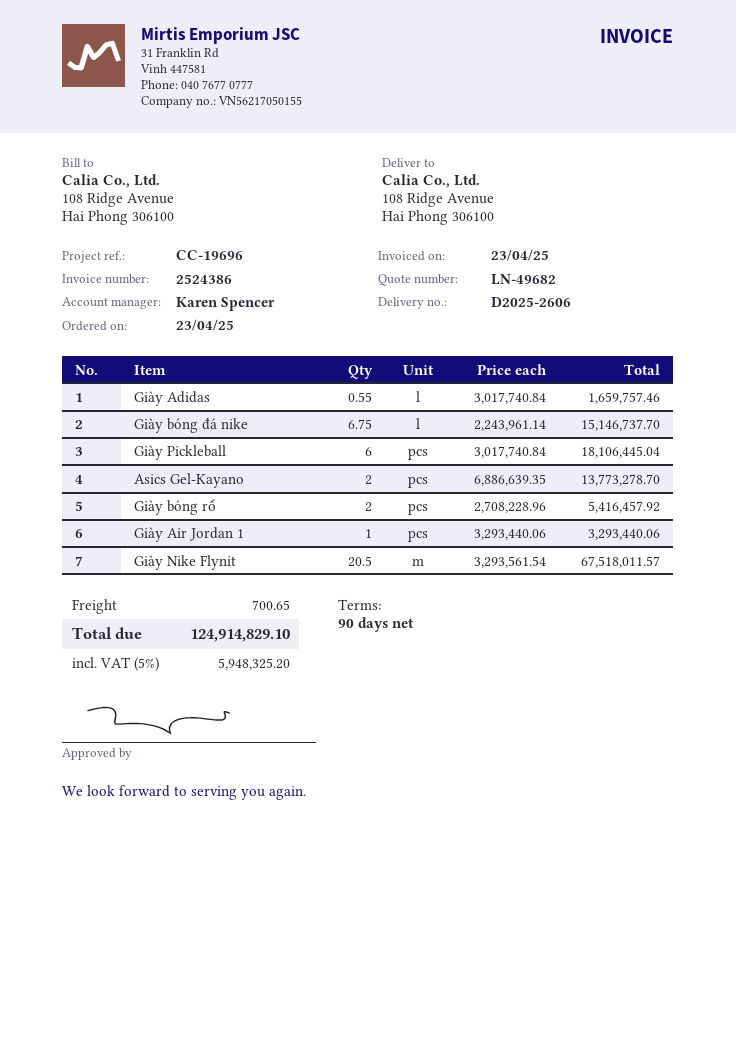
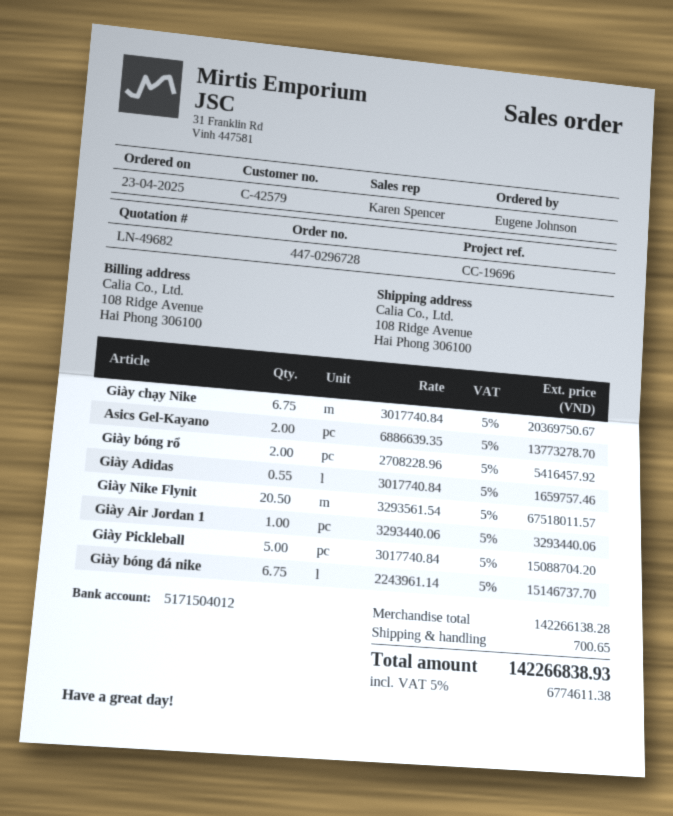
Giày Pickleball: 6 x 3017740.84 = 18106445.04 -> 5 x 3017740.84 = 15088704.20
Giày chạy Nike: none -> 6.75 x 3017740.84 = 20369750.67
tax: 5% = 5948325.20 -> 5% = 6774611.38
total: 124914829.10 -> 142266838.93

